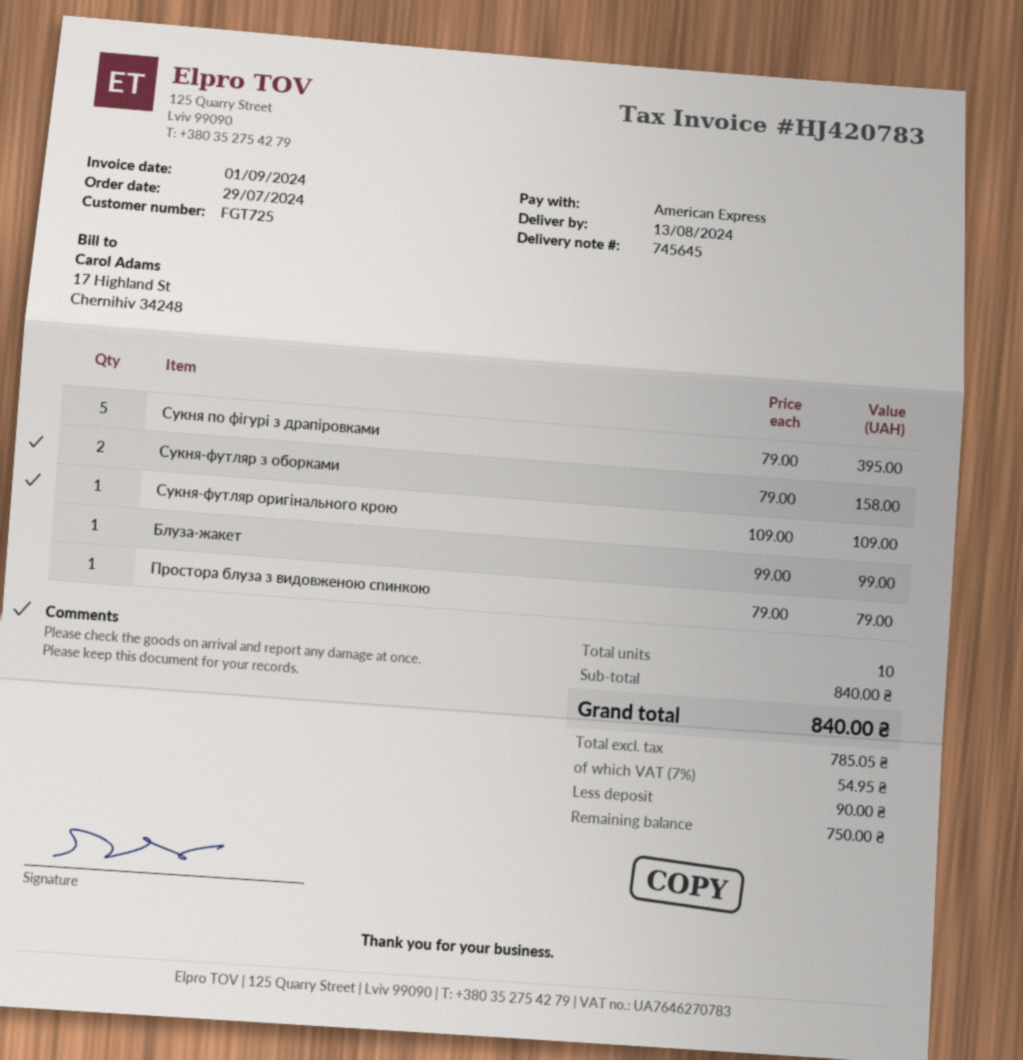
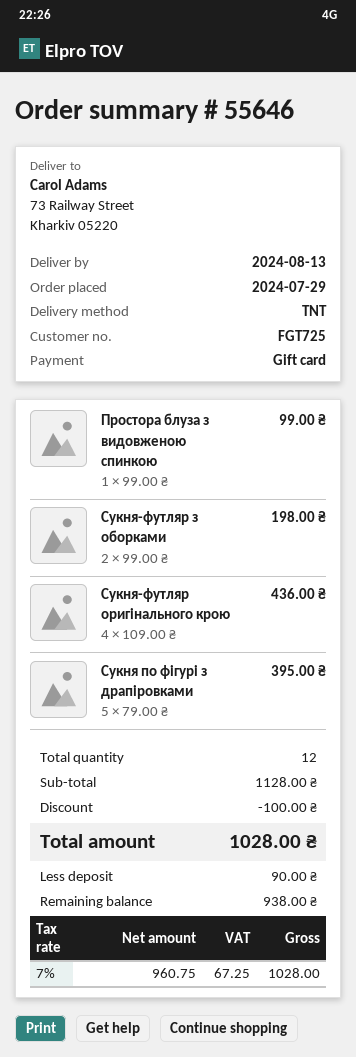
payment method: American Express -> gift card
Сукня-футляр з оборками: 2 x 79.00 = 158.00 -> 2 x 99.00 = 198.00
Сукня-футляр оригінального крою: 1 x 109.00 = 109.00 -> 4 x 109.00 = 436.00
Блуза-жакет: 1 x 99.00 = 99.00 -> none
Простора блуза з видовженою спинкою: 1 x 79.00 = 79.00 -> 1 x 99.00 = 99.00
total quantity: 10 -> 12
subtotal: 840.00 -> 1128.00
discount: none -> 100.00
net: 785.05 -> 960.75
tax: 7% = 54.95 -> 7% = 67.25
total: 840.00 -> 1028.00
balance: 750.00 -> 938.00

